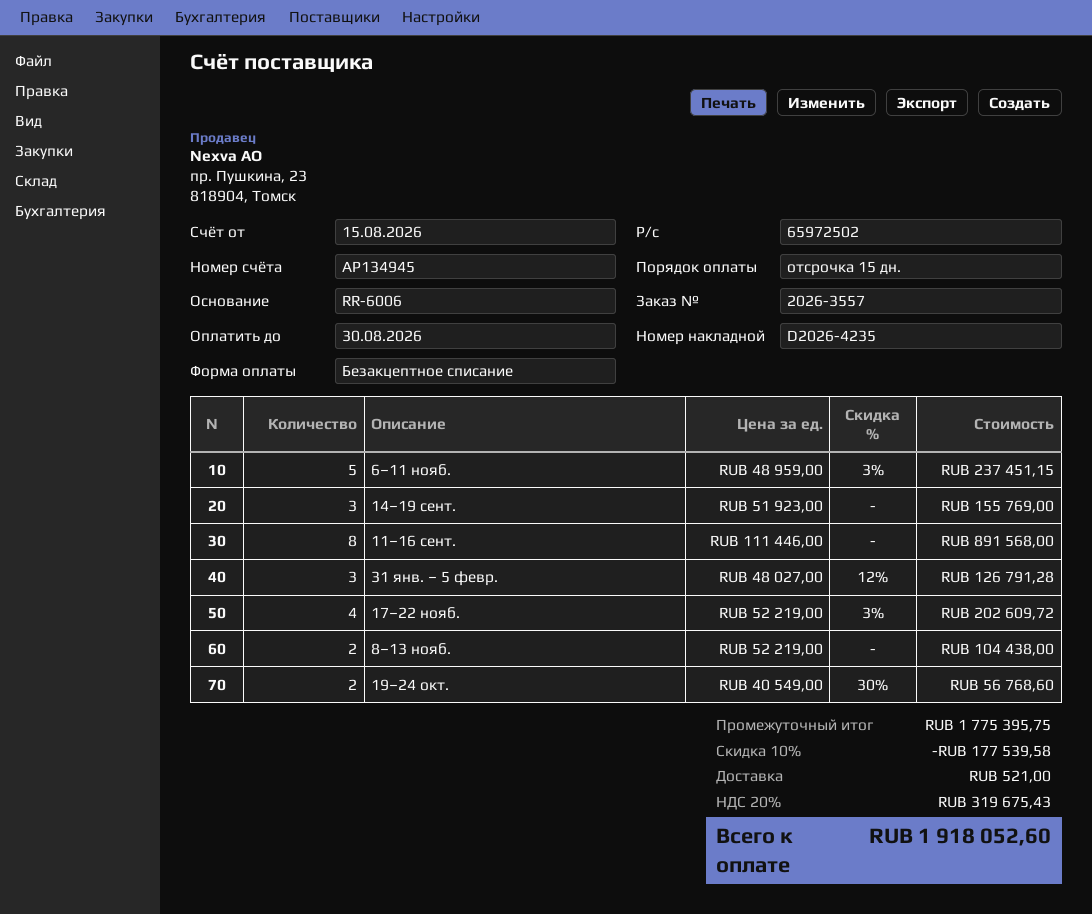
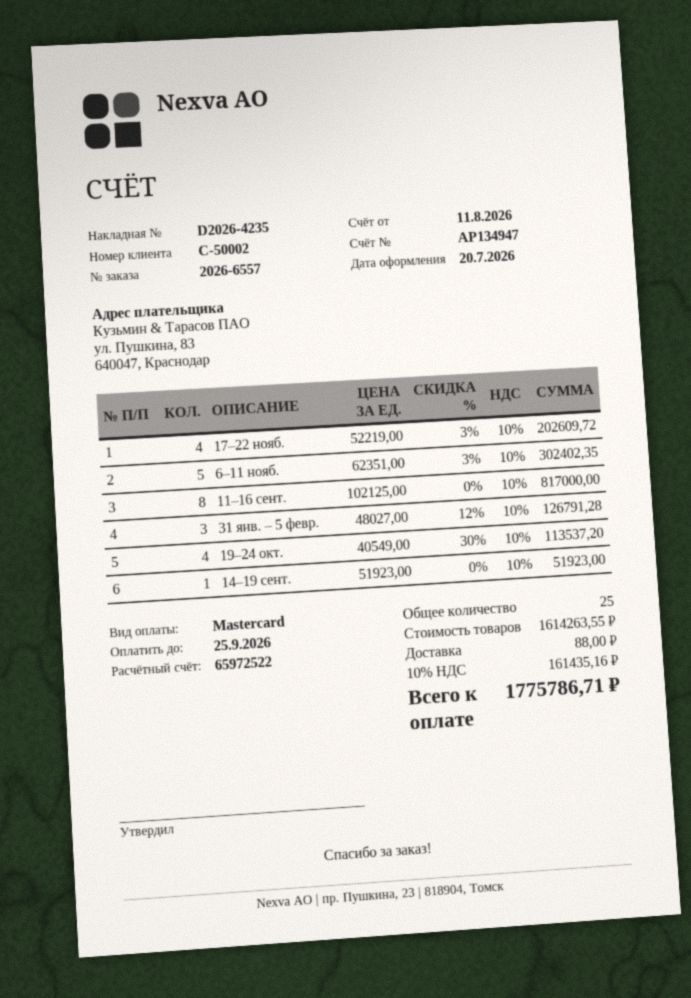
order number: 2026-3557 -> 2026-6557
invoice number: AP134945 -> AP134947
invoice date: 2026-08-15 -> 2026-08-11
due date: 2026-08-30 -> 2026-09-25
payment method: direct debit -> Mastercard
bank account: 65972502 -> 65972522
6–11 нояб.: 5 x 48959.00 - 3% = 237451.15 -> 5 x 62351.00 - 3% = 302402.35
14–19 сент.: 3 x 51923.00 = 155769.00 -> 1 x 51923.00 = 51923.00
11–16 сент.: 8 x 111446.00 = 891568.00 -> 8 x 102125.00 = 817000.00
8–13 нояб.: 2 x 52219.00 = 104438.00 -> none
19–24 окт.: 2 x 40549.00 - 30% = 56768.60 -> 4 x 40549.00 - 30% = 113537.20
subtotal: 1775395.75 -> 1614263.55
discount: 10% = 177539.58 -> none
shipping: 521.00 -> 88.00
tax: 20% = 319675.43 -> 10% = 161435.16
total: 1918052.60 -> 1775786.71

